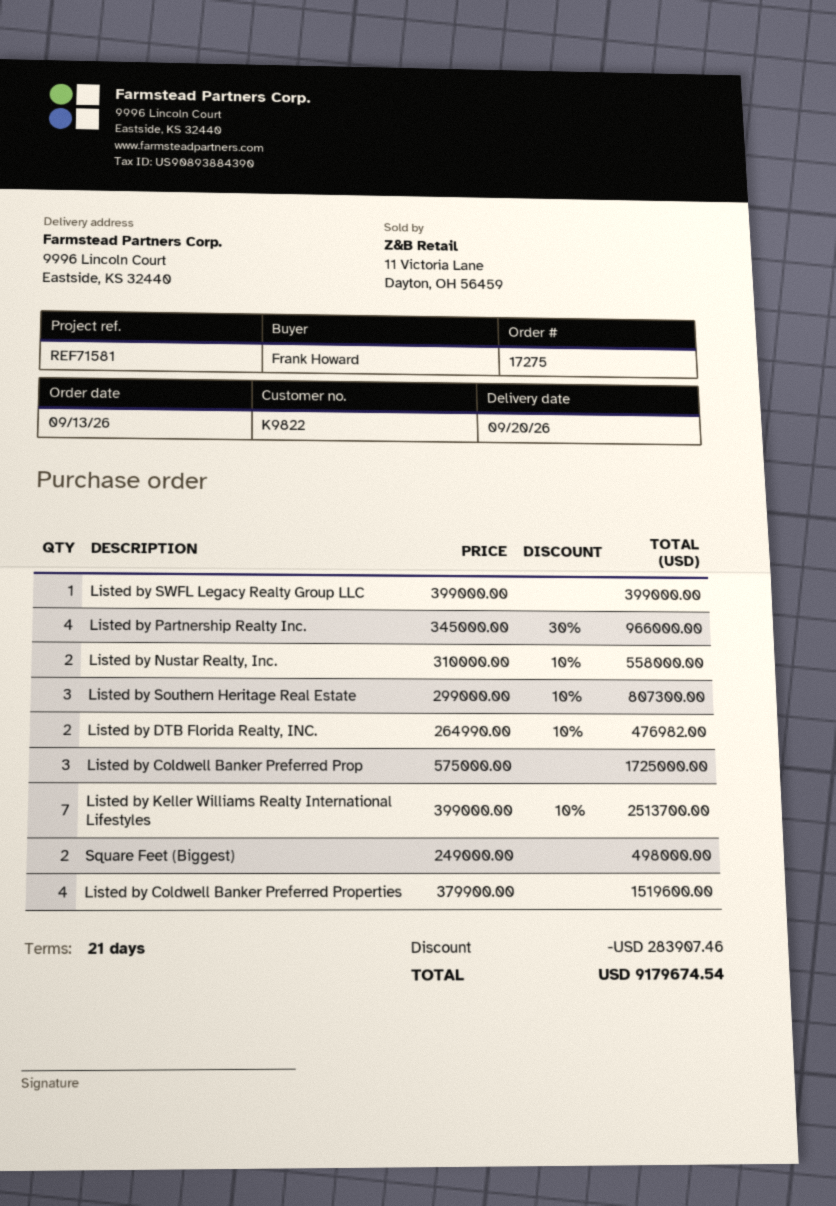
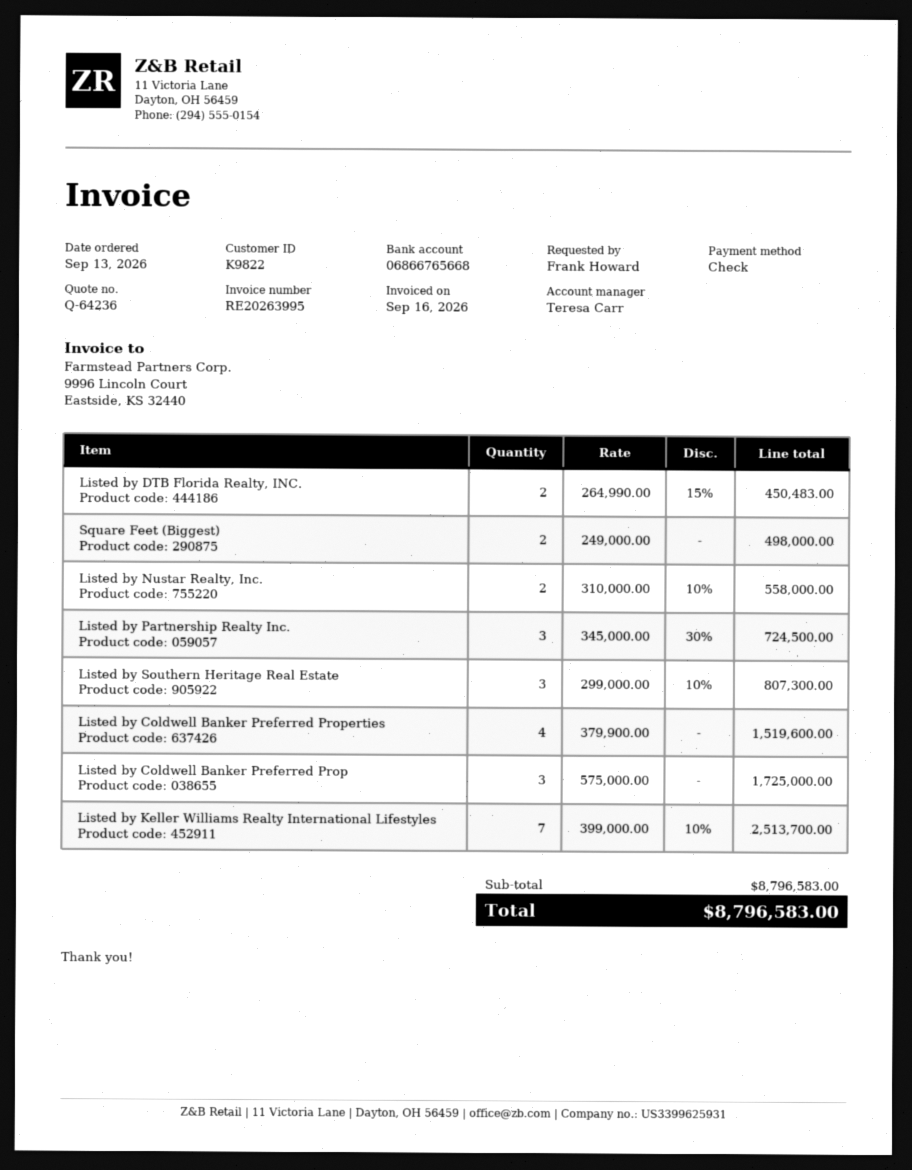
Listed by SWFL Legacy Realty Group LLC: 1 x 399000.00 = 399000.00 -> none
Listed by Partnership Realty Inc.: 4 x 345000.00 - 30% = 966000.00 -> 3 x 345000.00 - 30% = 724500.00
Listed by DTB Florida Realty, INC.: 2 x 264990.00 - 10% = 476982.00 -> 2 x 264990.00 - 15% = 450483.00
discount: 283907.46 -> none
total: 9179674.54 -> 8796583.00

